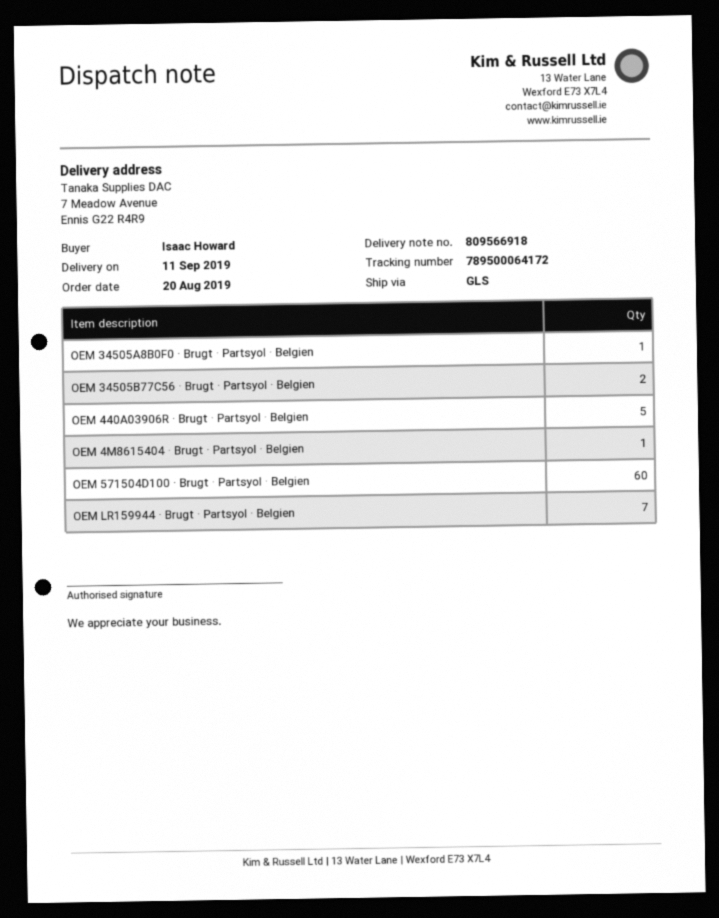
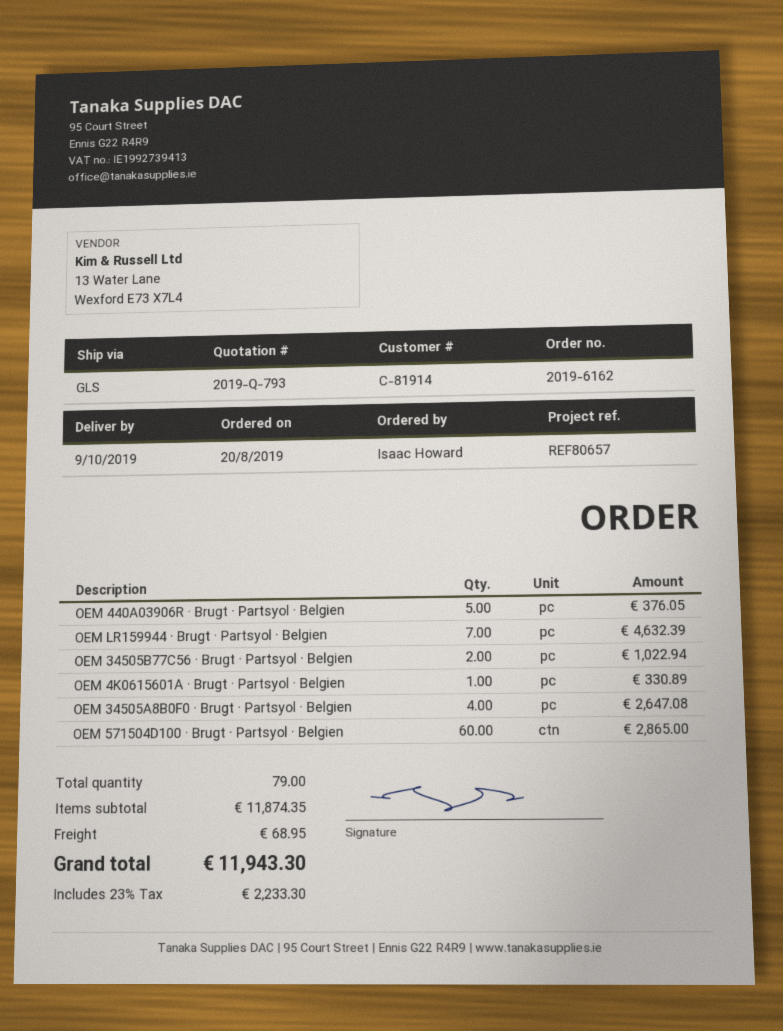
delivery date: 2019-09-11 -> 2019-10-09
OEM 34505A8B0F0 · Brugt · Partsyol · Belgien: 1 -> 4
OEM 4M8615404 · Brugt · Partsyol · Belgien: 1 -> none
OEM 4K0615601A · Brugt · Partsyol · Belgien: none -> 1

